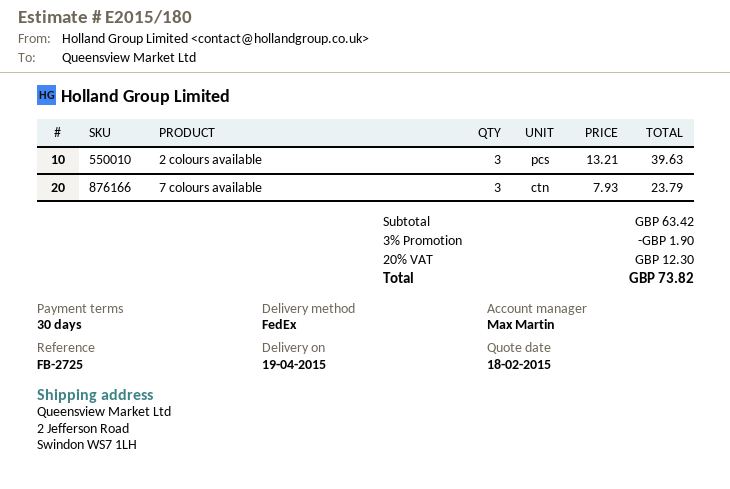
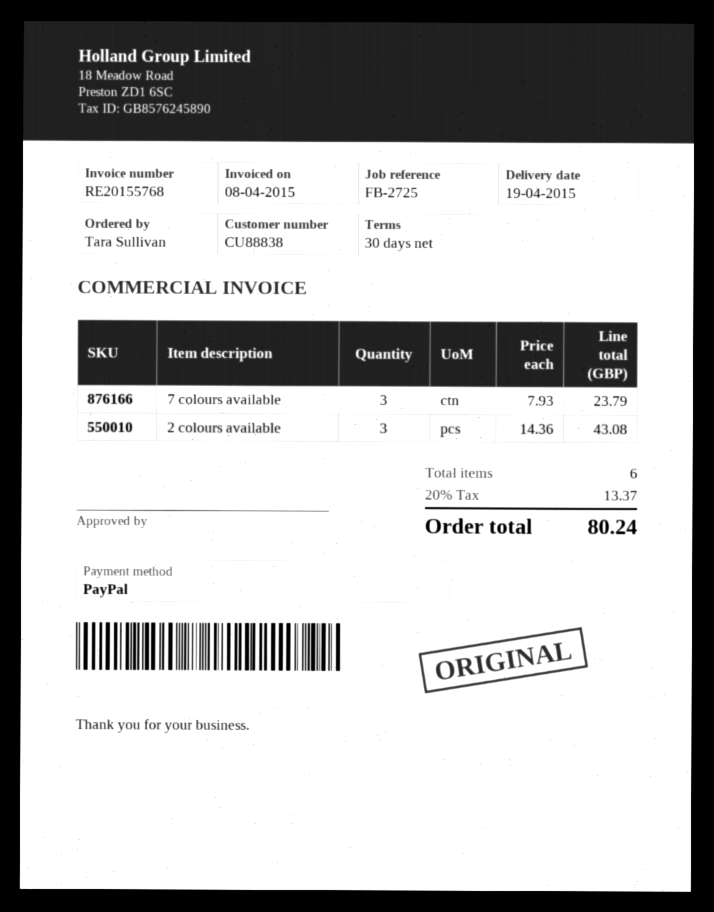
2 colours available: 3 x 13.21 = 39.63 -> 3 x 14.36 = 43.08
discount: 3% = 1.90 -> none
tax: 20% = 12.30 -> 20% = 13.37
total: 73.82 -> 80.24

